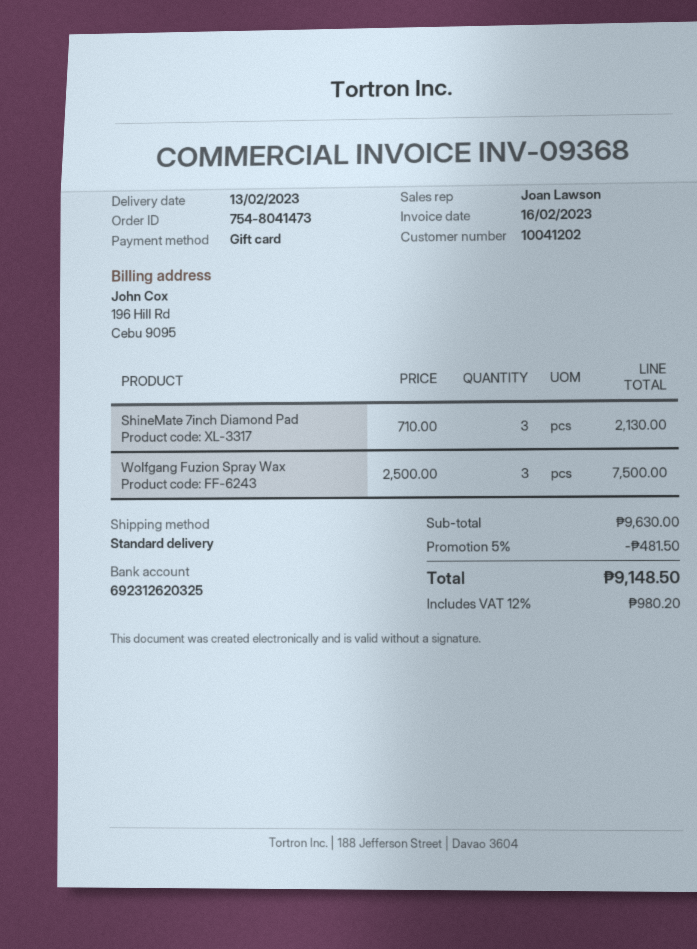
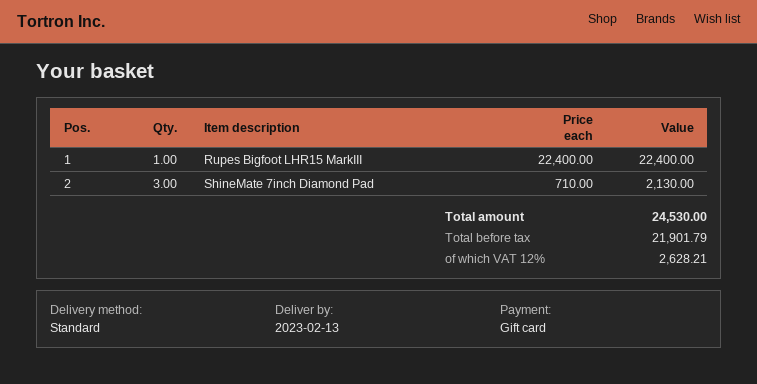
Wolfgang Fuzion Spray Wax: 3 x 2500.00 = 7500.00 -> none
Rupes Bigfoot LHR15 MarkIII: none -> 1 x 22400.00 = 22400.00
discount: 5% = 481.50 -> none
tax: 12% = 980.20 -> 12% = 2628.21
total: 9148.50 -> 24530.00

